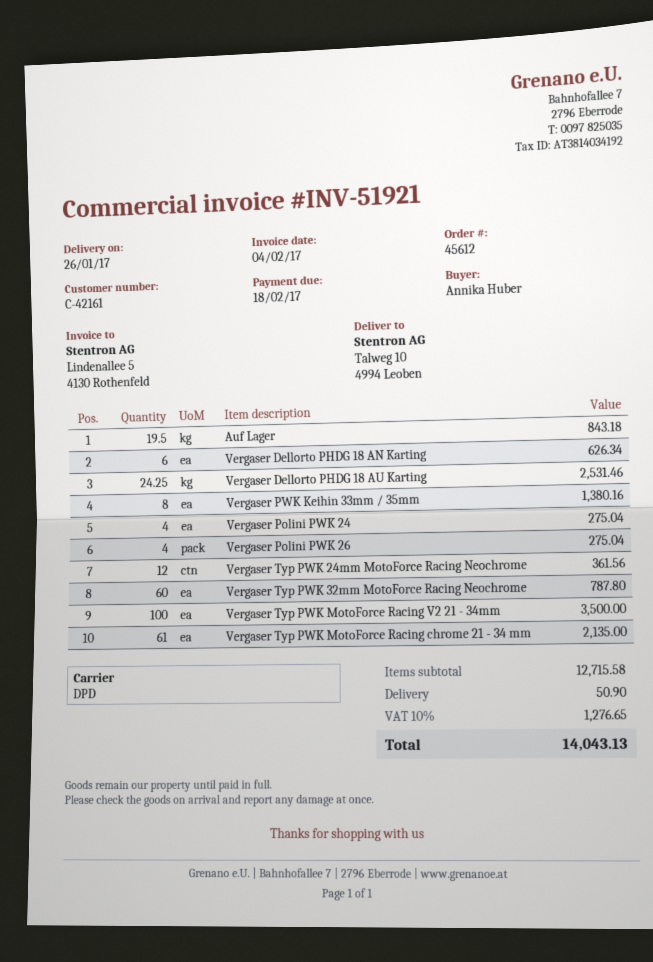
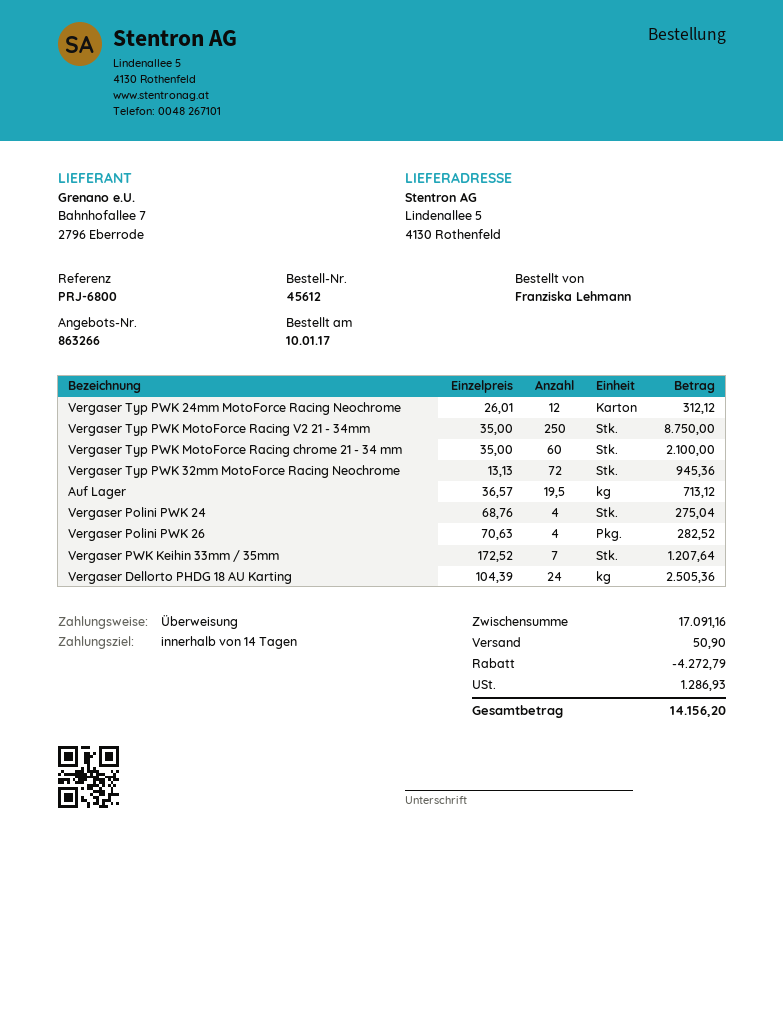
ordered by: Annika Huber -> Franziska Lehmann
ship to: Talweg 10, 4994 Leoben -> Lindenallee 5, 4130 Rothenfeld
Auf Lager: 19.5 for 843.18 -> 19.5 for 713.12
Vergaser Dellorto PHDG 18 AN Karting: 6 for 626.34 -> none
Vergaser Dellorto PHDG 18 AU Karting: 24.25 for 2531.46 -> 24 for 2505.36
Vergaser PWK Keihin 33mm / 35mm: 8 for 1380.16 -> 7 for 1207.64
Vergaser Polini PWK 26: 4 for 275.04 -> 4 for 282.52
Vergaser Typ PWK 24mm MotoForce Racing Neochrome: 12 for 361.56 -> 12 for 312.12
Vergaser Typ PWK 32mm MotoForce Racing Neochrome: 60 for 787.80 -> 72 for 945.36
Vergaser Typ PWK MotoForce Racing V2 21 - 34mm: 100 for 3500.00 -> 250 for 8750.00
Vergaser Typ PWK MotoForce Racing chrome 21 - 34 mm: 61 for 2135.00 -> 60 for 2100.00
subtotal: 12715.58 -> 17091.16
discount: none -> 4272.79
tax: 1276.65 -> 1286.93
total: 14043.13 -> 14156.20

